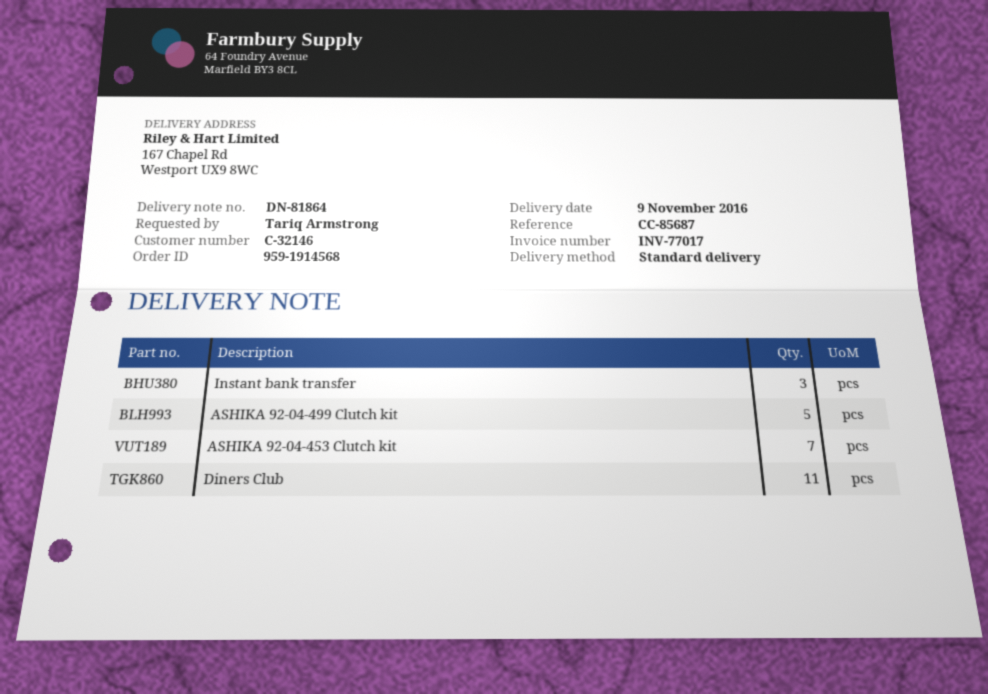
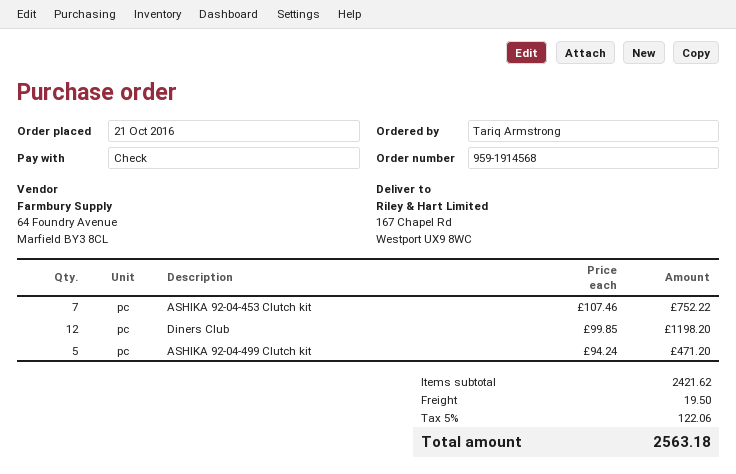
Instant bank transfer: 3 -> none
Diners Club: 11 -> 12

